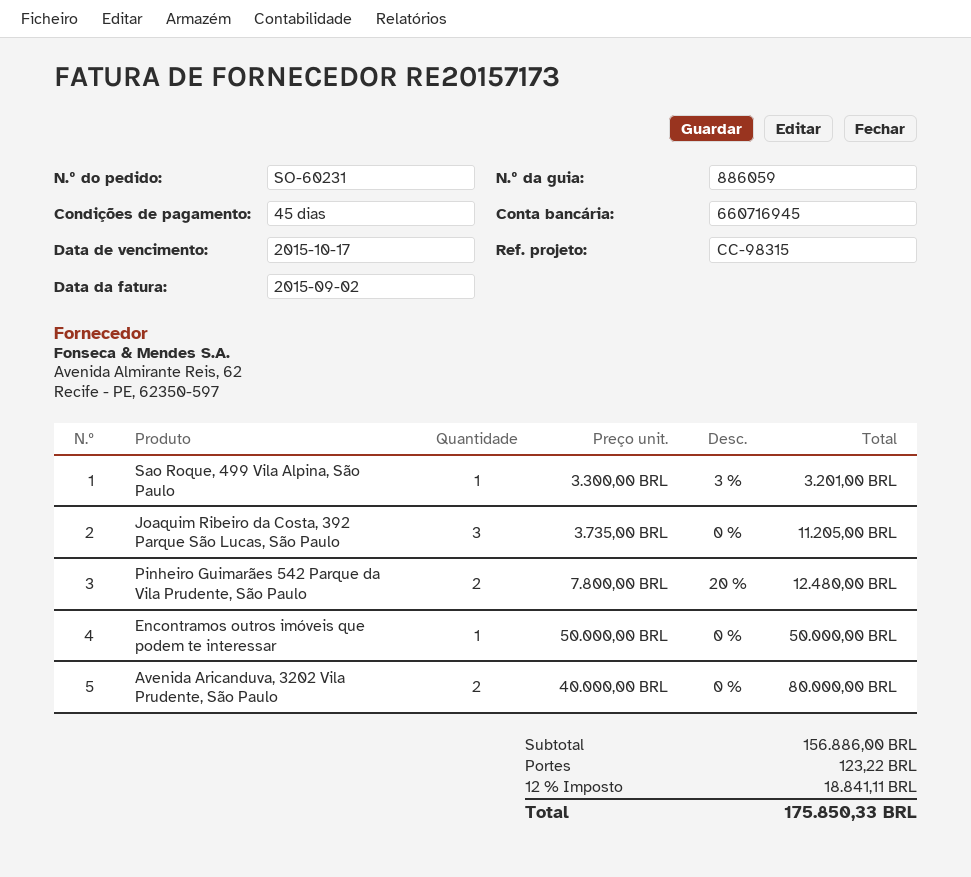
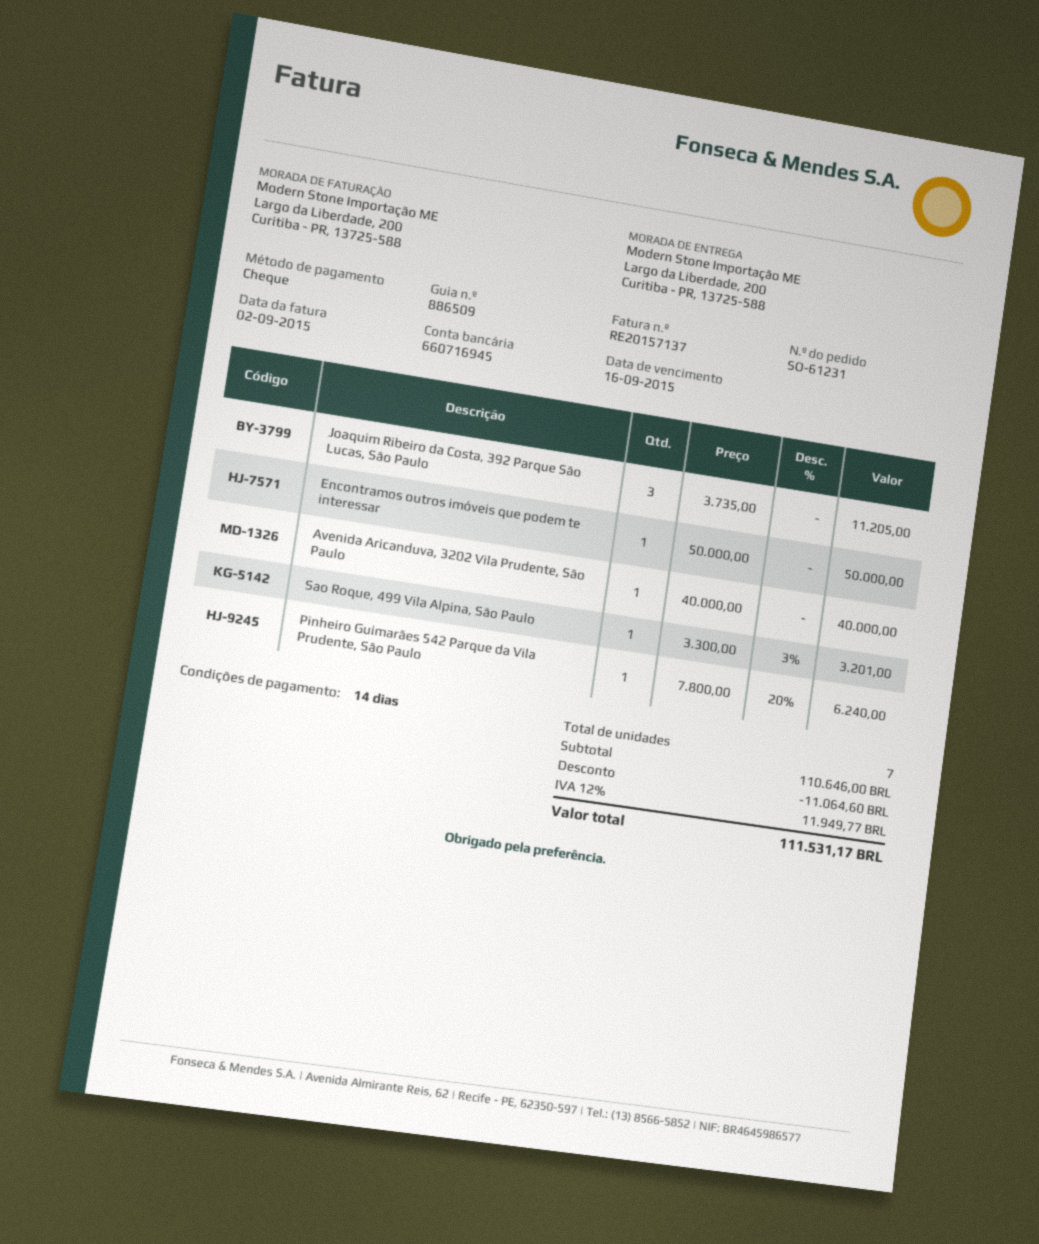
order number: SO-60231 -> SO-61231
delivery note number: 886059 -> 886509
invoice number: RE20157173 -> RE20157137
payment terms: 45 days -> 14 days
due date: 2015-10-17 -> 2015-09-16
Pinheiro Guimarães 542 Parque da Vila Prudente, São Paulo: 2 x 7800.00 - 20% = 12480.00 -> 1 x 7800.00 - 20% = 6240.00
Avenida Aricanduva, 3202 Vila Prudente, São Paulo: 2 x 40000.00 = 80000.00 -> 1 x 40000.00 = 40000.00
subtotal: 156886.00 -> 110646.00
discount: none -> 11064.60
shipping: 123.22 -> none
tax: 12% = 18841.11 -> 12% = 11949.77
total: 175850.33 -> 111531.17

